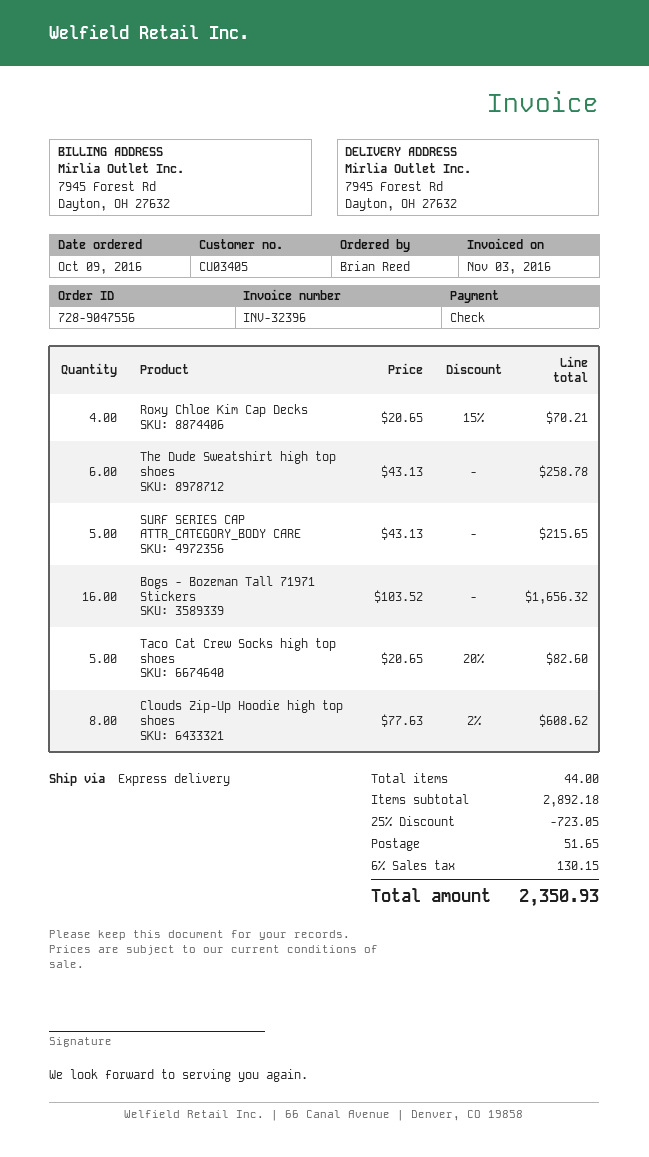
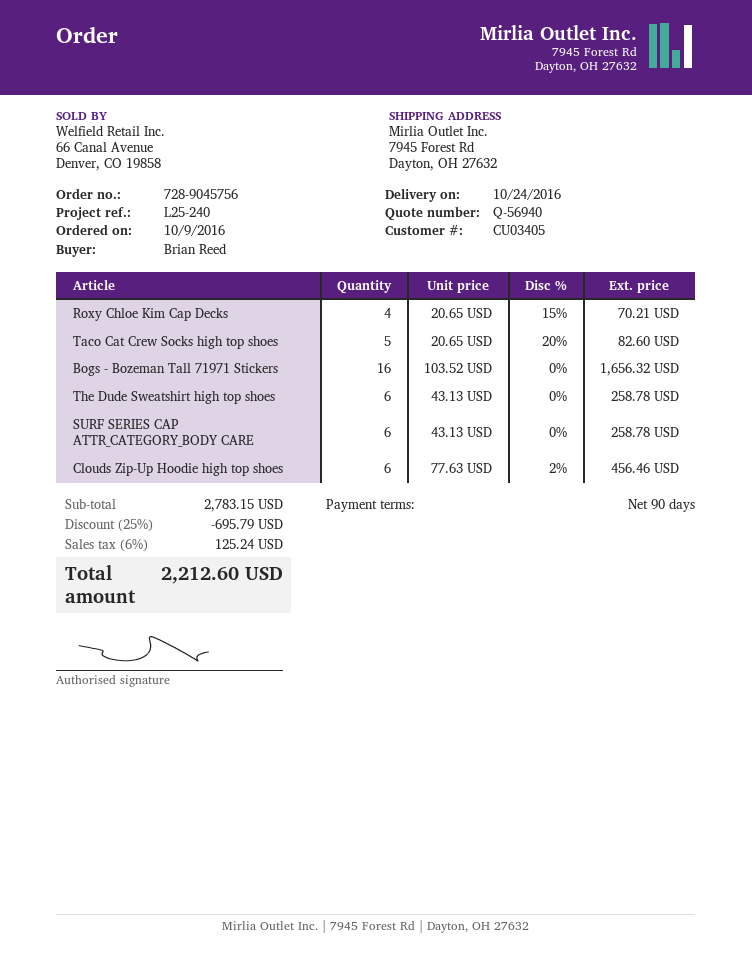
order number: 728-9047556 -> 728-9045756
SURF SERIES CAP ATTR_CATEGORY_BODY CARE: 5 x 43.13 = 215.65 -> 6 x 43.13 = 258.78
Clouds Zip-Up Hoodie high top shoes: 8 x 77.63 - 2% = 608.62 -> 6 x 77.63 - 2% = 456.46
subtotal: 2892.18 -> 2783.15
discount: 25% = 723.05 -> 25% = 695.79
shipping: 51.65 -> none
tax: 6% = 130.15 -> 6% = 125.24
total: 2350.93 -> 2212.60

